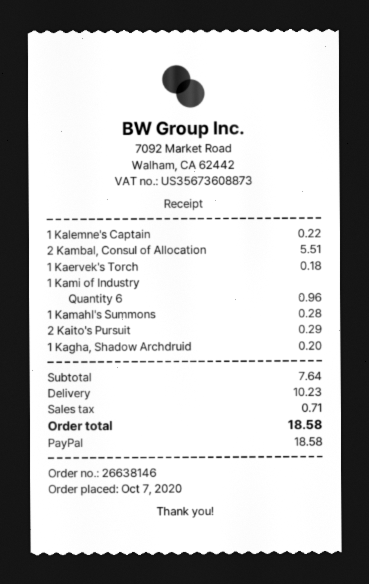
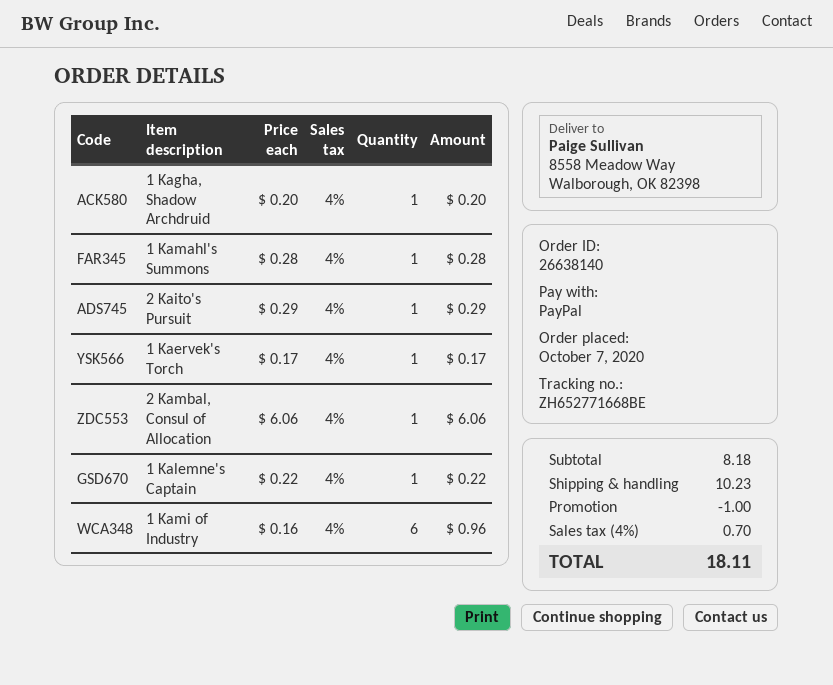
order number: 26638146 -> 26638140
2 Kambal, Consul of Allocation: 1 for 5.51 -> 1 for 6.06
1 Kaervek's Torch: 1 for 0.18 -> 1 for 0.17
subtotal: 7.64 -> 8.18
discount: none -> 1.00
tax: 0.71 -> 0.70
total: 18.58 -> 18.11

